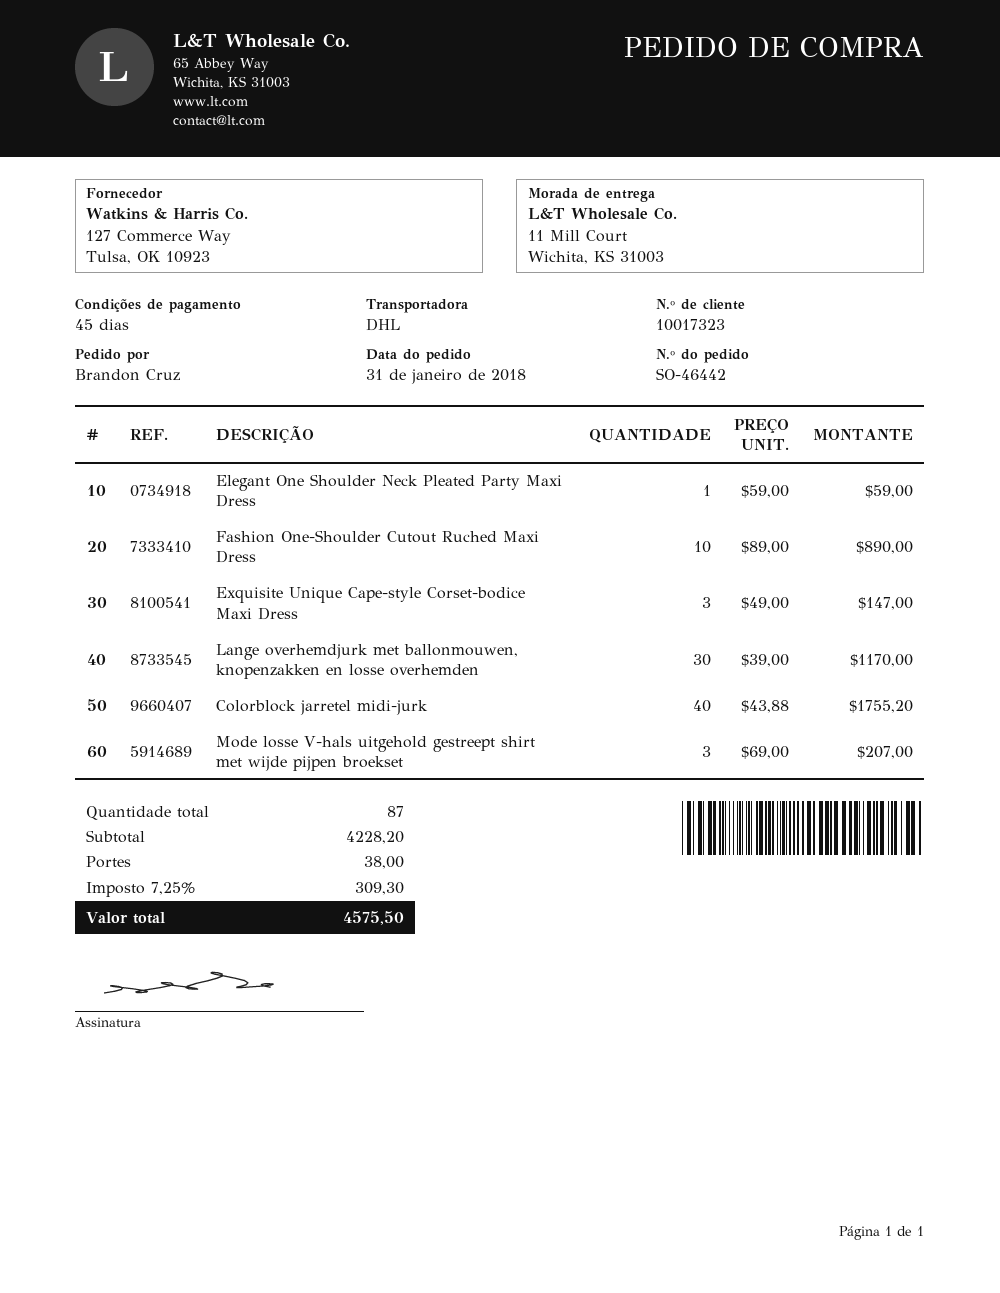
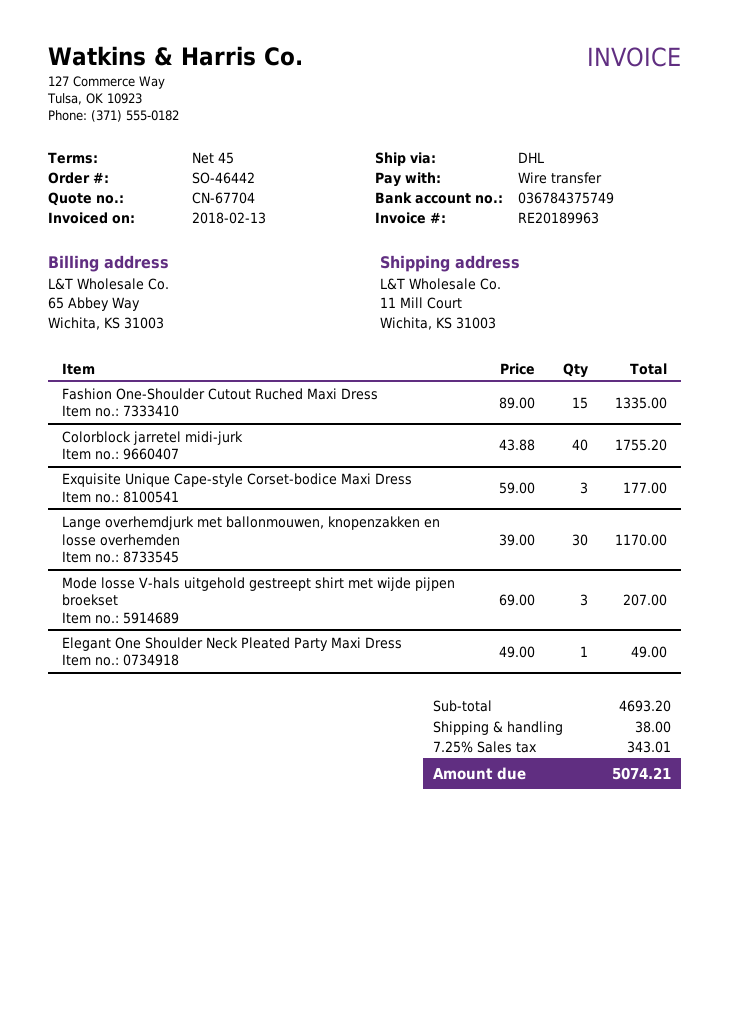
Elegant One Shoulder Neck Pleated Party Maxi Dress: 1 x 59.00 = 59.00 -> 1 x 49.00 = 49.00
Fashion One-Shoulder Cutout Ruched Maxi Dress: 10 x 89.00 = 890.00 -> 15 x 89.00 = 1335.00
Exquisite Unique Cape-style Corset-bodice Maxi Dress: 3 x 49.00 = 147.00 -> 3 x 59.00 = 177.00
subtotal: 4228.20 -> 4693.20
tax: 7.25% = 309.30 -> 7.25% = 343.01
total: 4575.50 -> 5074.21

